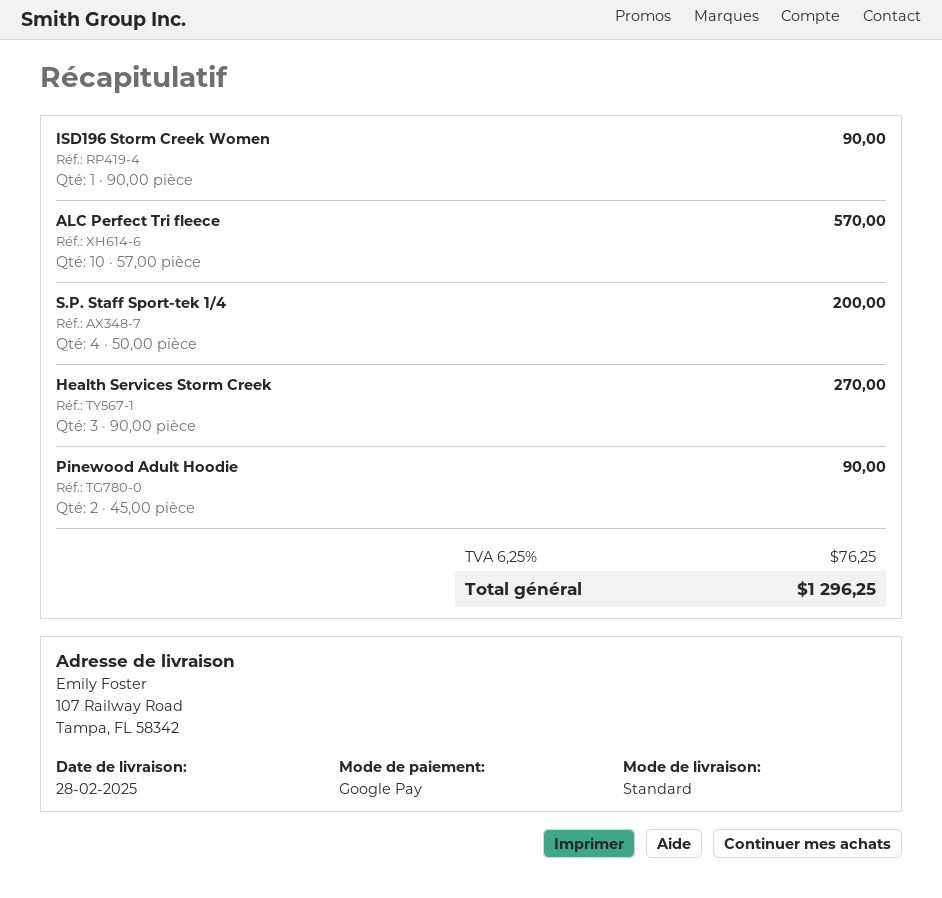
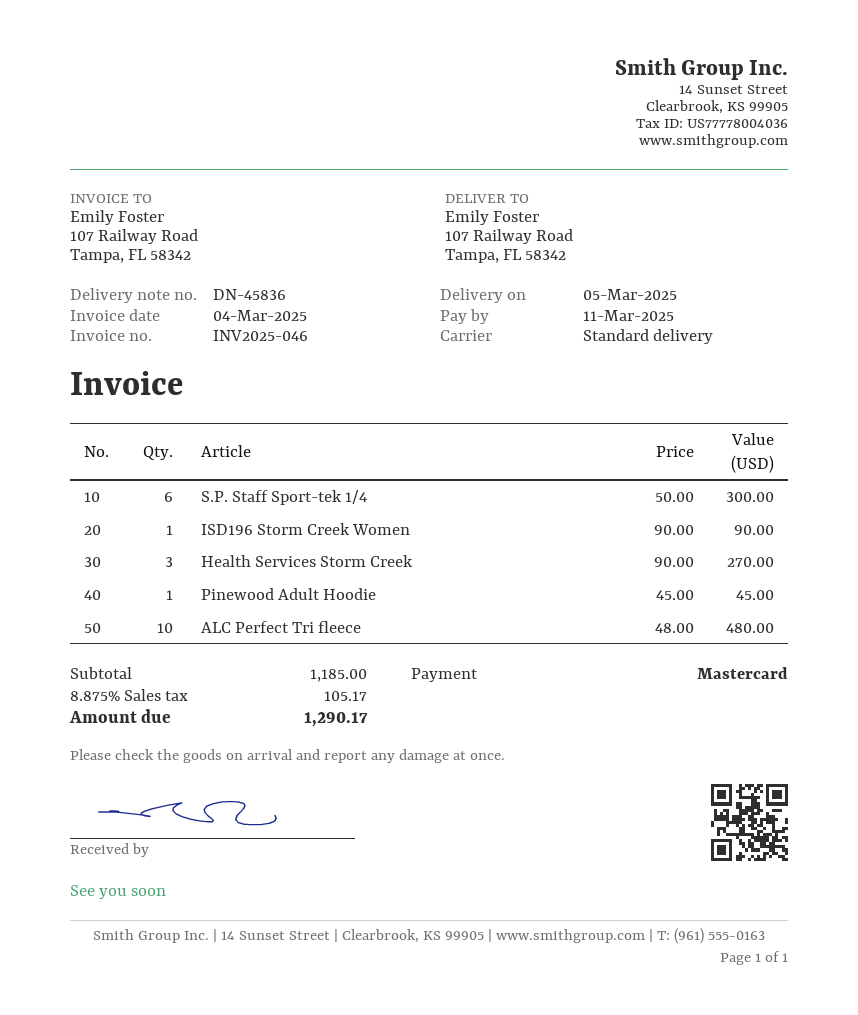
delivery date: 2025-02-28 -> 2025-03-05
payment method: Google Pay -> Mastercard
ALC Perfect Tri fleece: 10 x 57.00 = 570.00 -> 10 x 48.00 = 480.00
S.P. Staff Sport-tek 1/4: 4 x 50.00 = 200.00 -> 6 x 50.00 = 300.00
Pinewood Adult Hoodie: 2 x 45.00 = 90.00 -> 1 x 45.00 = 45.00
tax: 6.25% = 76.25 -> 8.875% = 105.17
total: 1296.25 -> 1290.17

